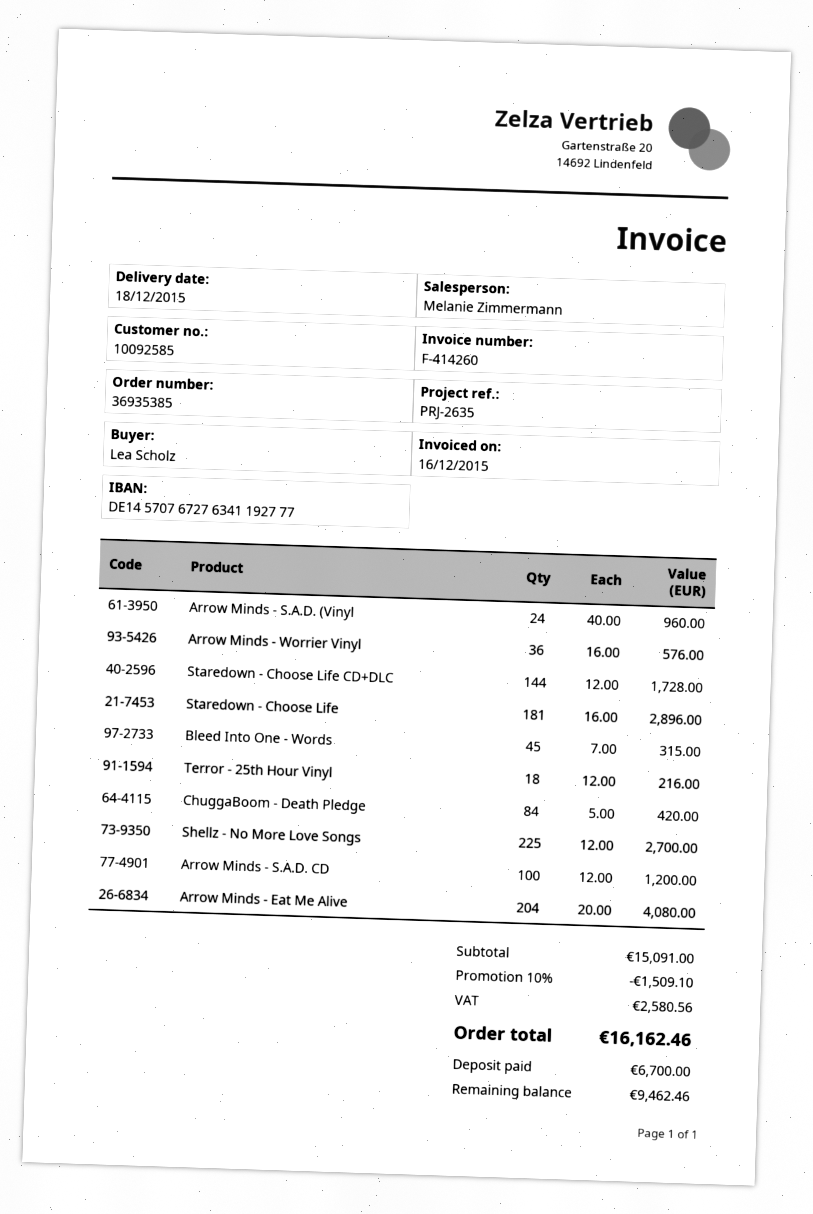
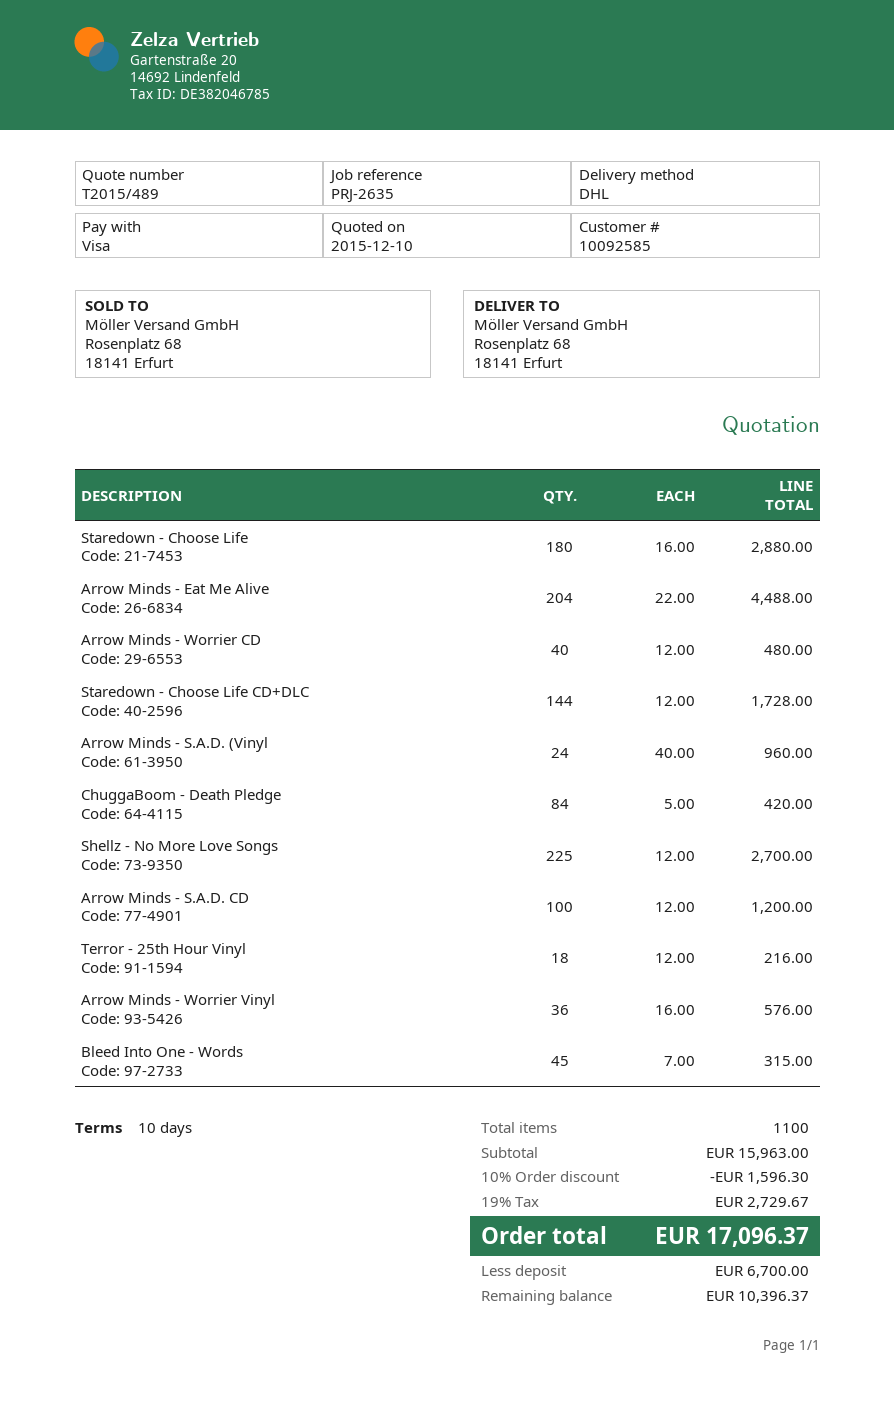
Staredown - Choose Life: 181 x 16.00 = 2896.00 -> 180 x 16.00 = 2880.00
Arrow Minds - Eat Me Alive: 204 x 20.00 = 4080.00 -> 204 x 22.00 = 4488.00
Arrow Minds - Worrier CD: none -> 40 x 12.00 = 480.00
subtotal: 15091.00 -> 15963.00
discount: 10% = 1509.10 -> 10% = 1596.30
tax: 2580.56 -> 2729.67
total: 16162.46 -> 17096.37
balance: 9462.46 -> 10396.37

